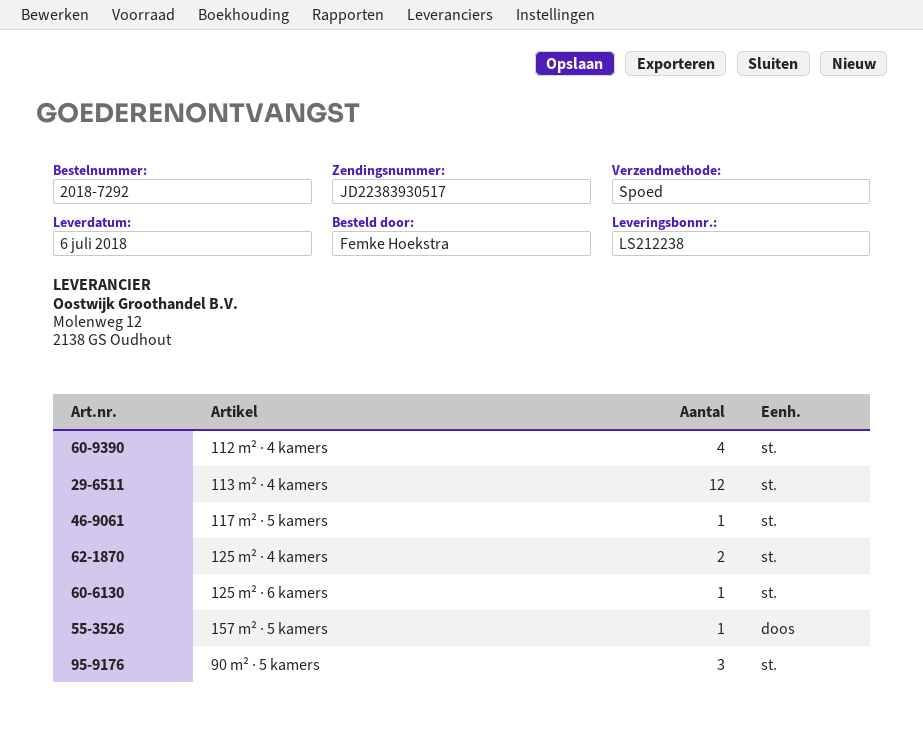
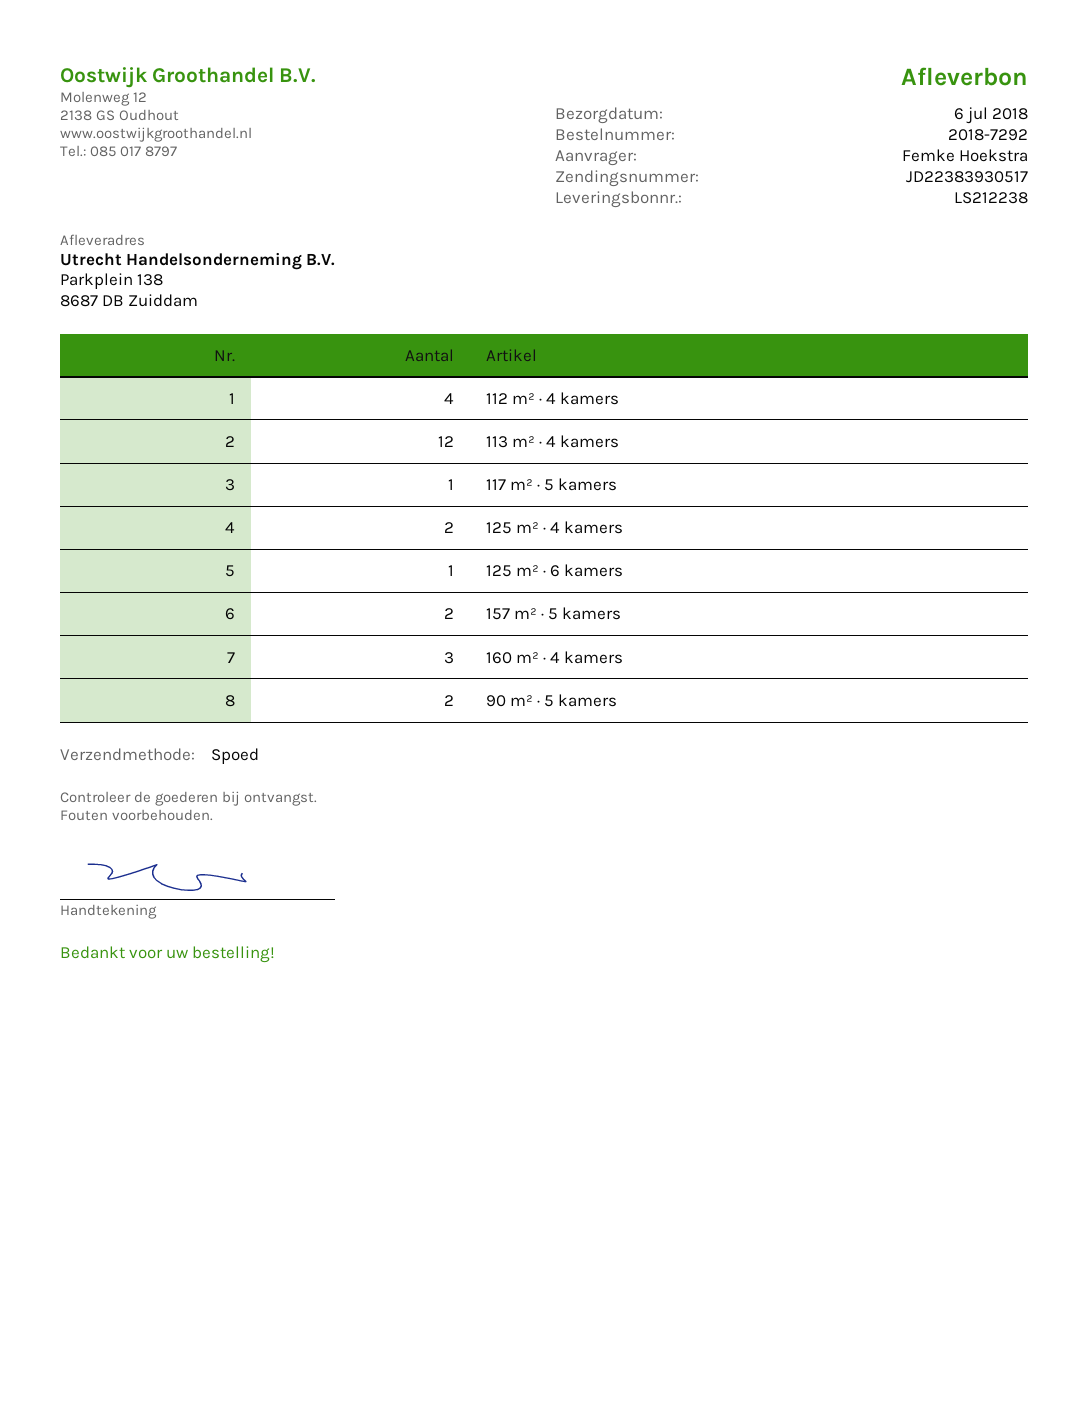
157 m² · 5 kamers: 1 -> 2
90 m² · 5 kamers: 3 -> 2
160 m² · 4 kamers: none -> 3

